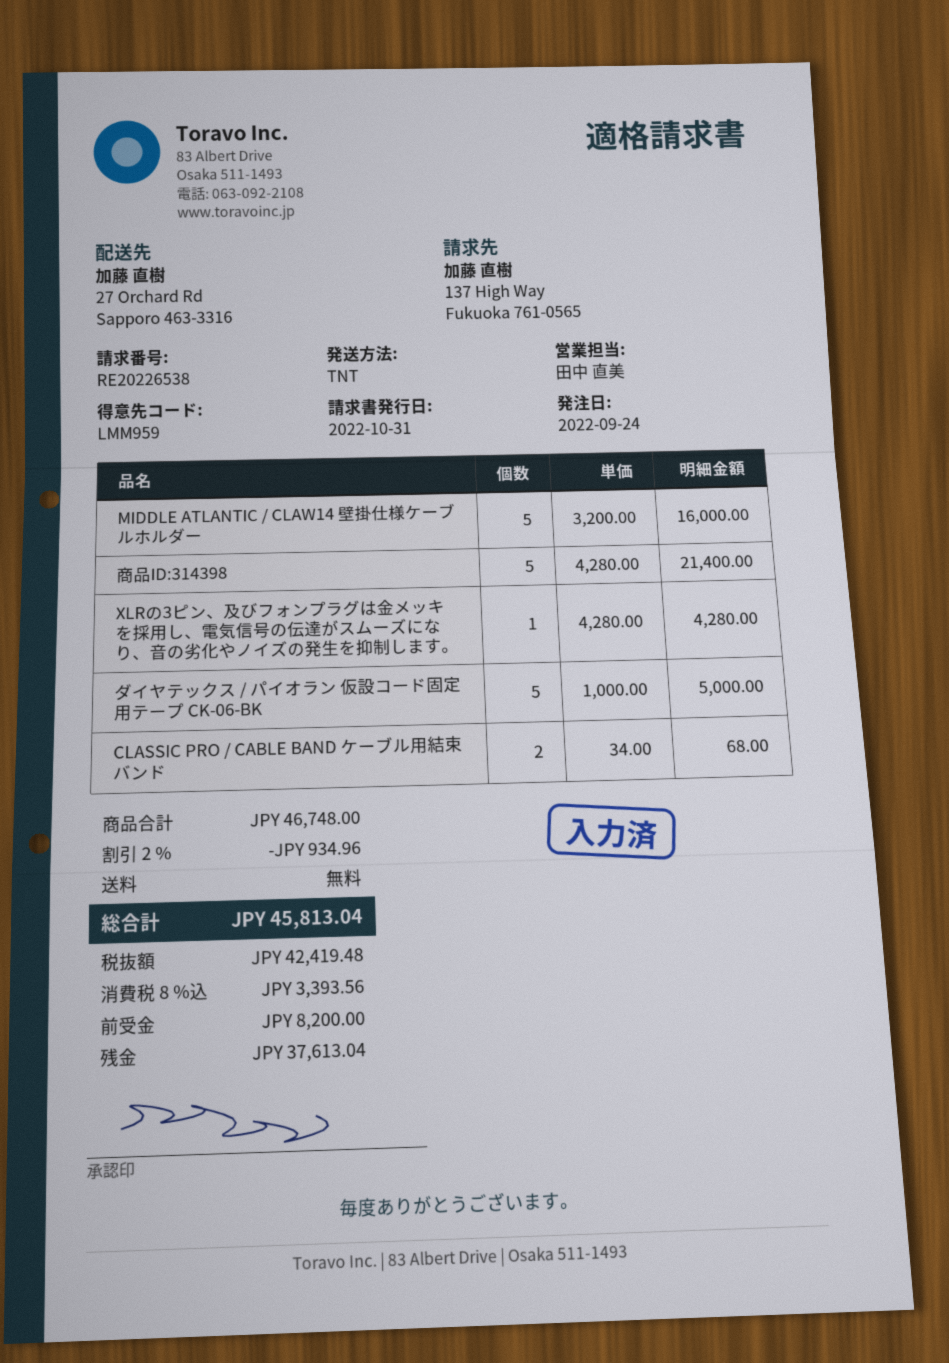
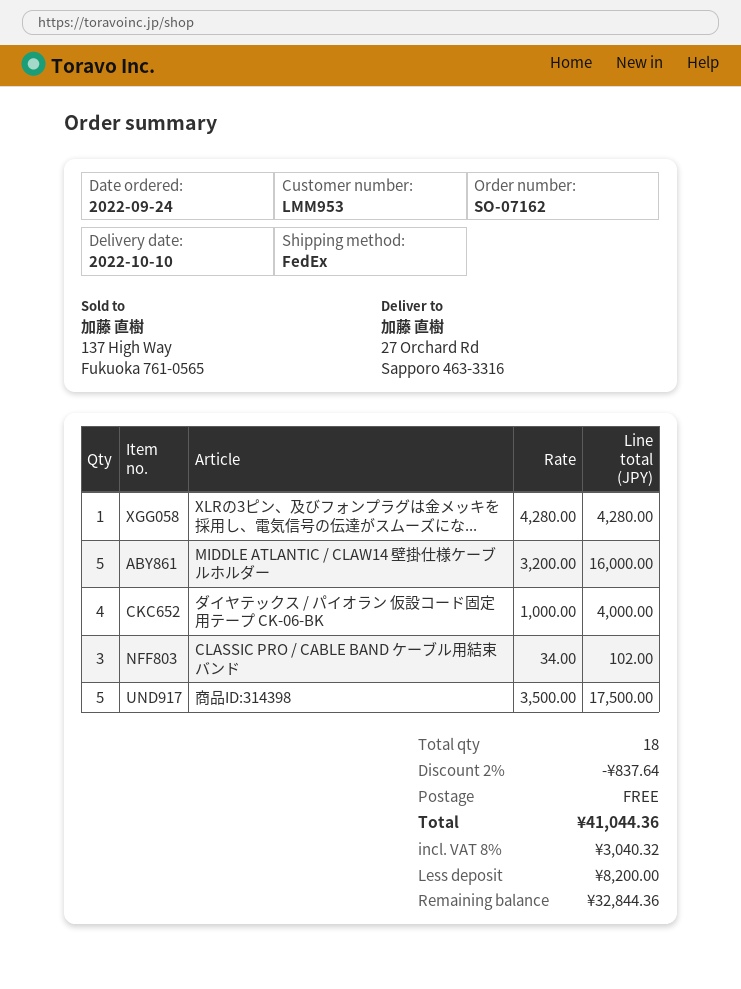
customer number: LMM959 -> LMM953
shipping method: TNT -> FedEx
商品ID:314398: 5 x 4280.00 = 21400.00 -> 5 x 3500.00 = 17500.00
ダイヤテックス / パイオラン 仮設コード固定用テープ CK-06-BK: 5 x 1000.00 = 5000.00 -> 4 x 1000.00 = 4000.00
CLASSIC PRO / CABLE BAND ケーブル用結束バンド: 2 x 34.00 = 68.00 -> 3 x 34.00 = 102.00
discount: 2% = 934.96 -> 2% = 837.64
tax: 8% = 3393.56 -> 8% = 3040.32
total: 45813.04 -> 41044.36
balance: 37613.04 -> 32844.36

